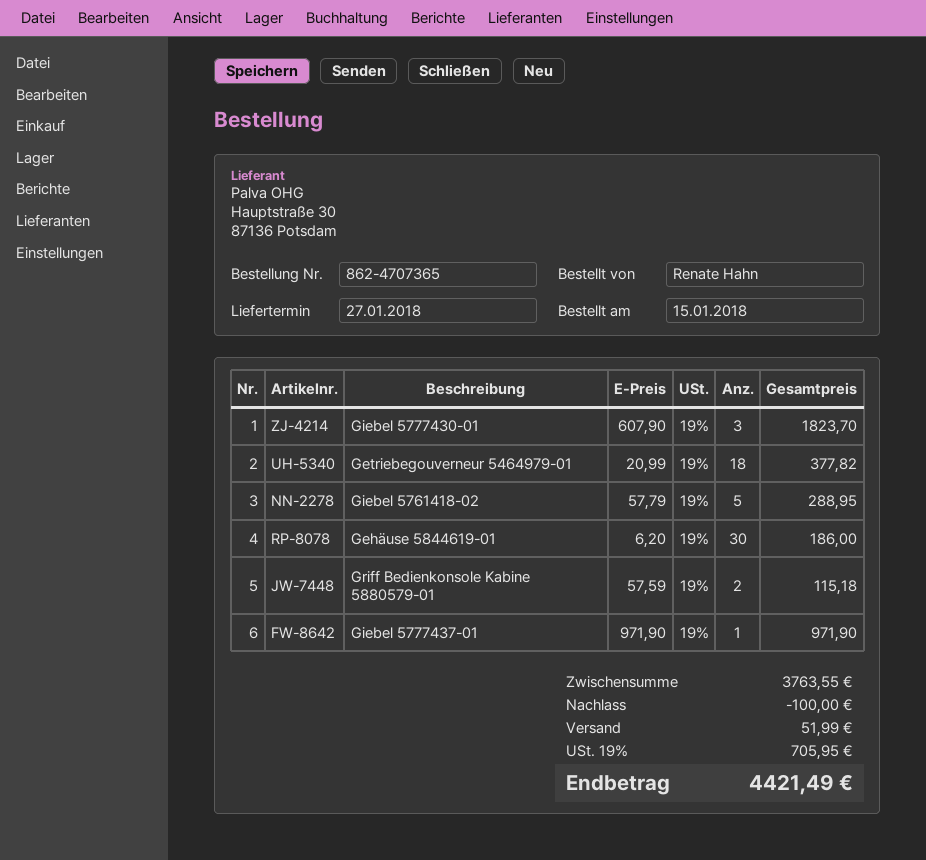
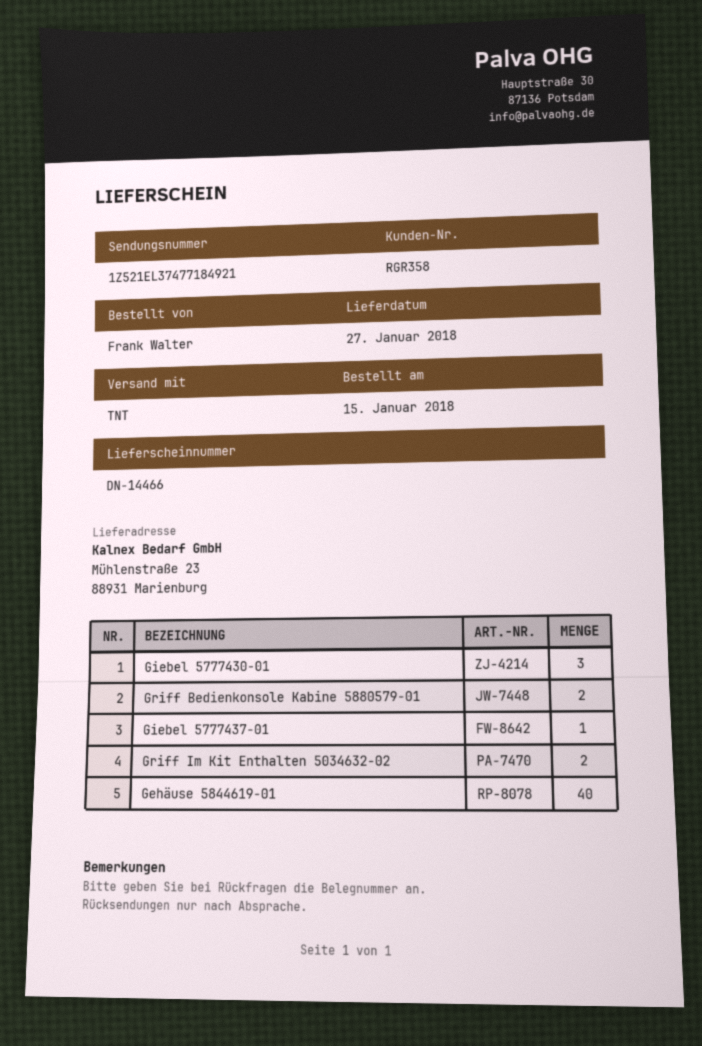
ordered by: Renate Hahn -> Frank Walter
Getriebegouverneur 5464979-01: 18 -> none
Giebel 5761418-02: 5 -> none
Gehäuse 5844619-01: 30 -> 40
Griff Im Kit Enthalten 5034632-02: none -> 2

